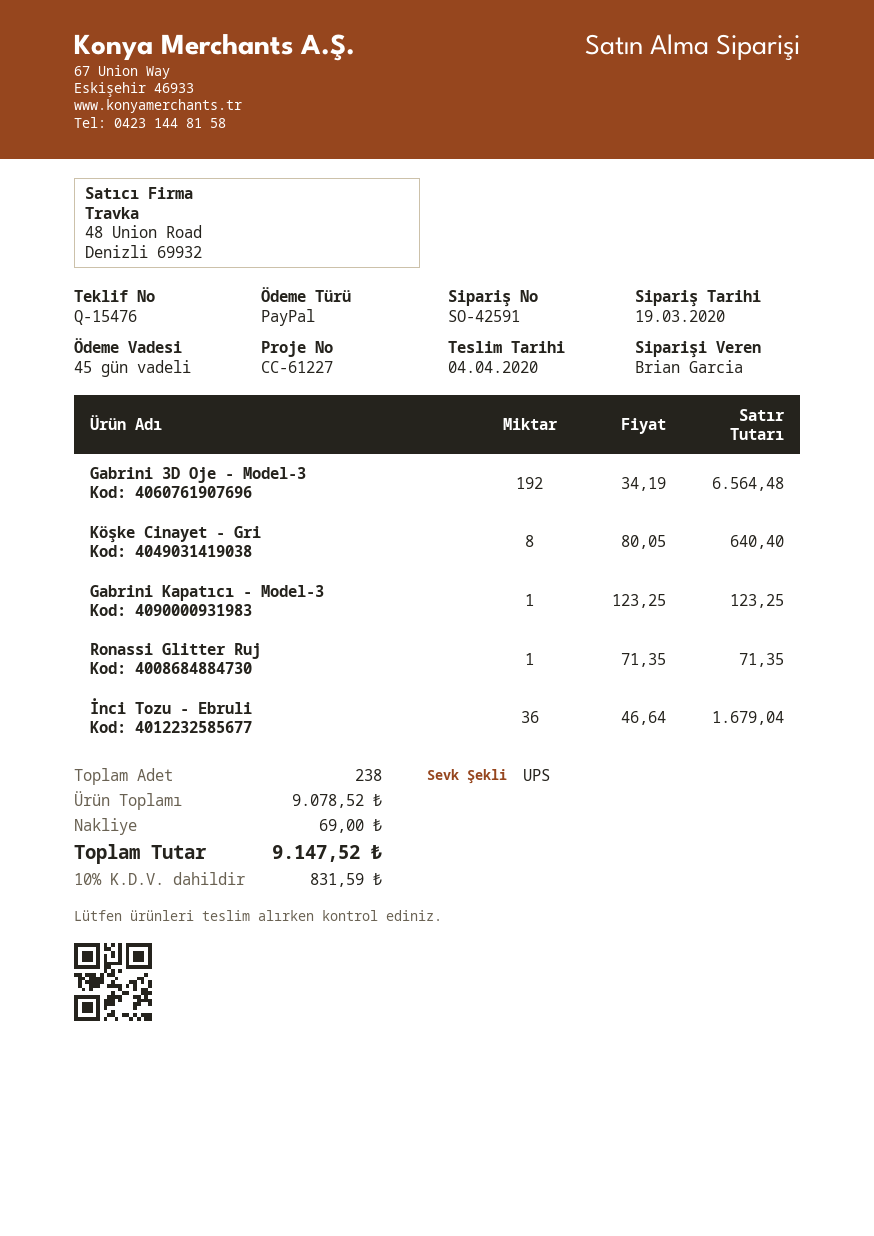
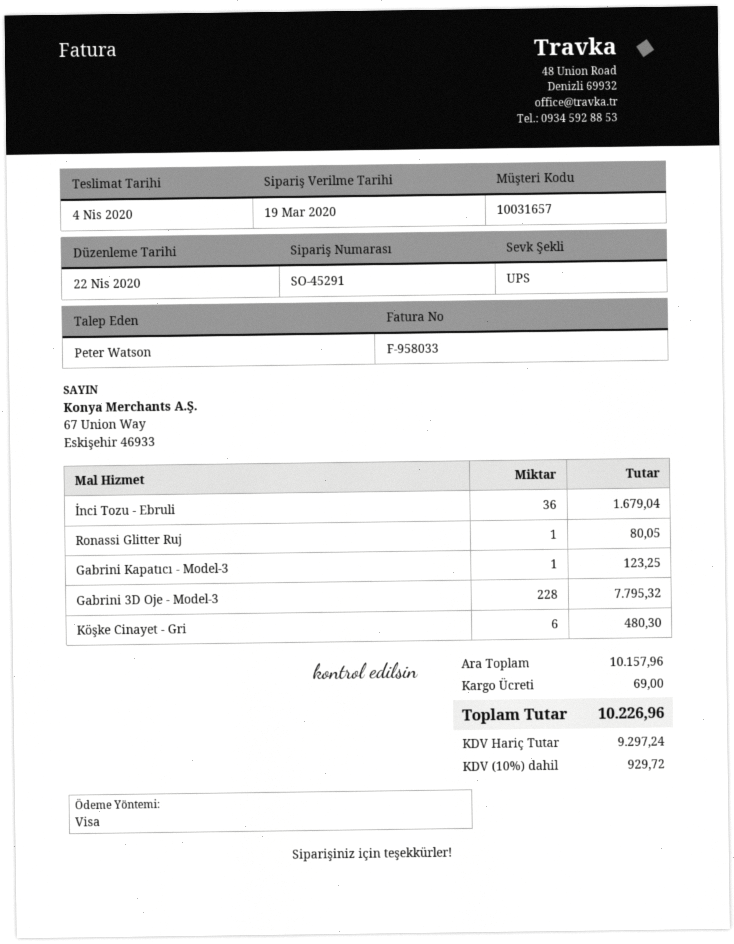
order number: SO-42591 -> SO-45291
ordered by: Brian Garcia -> Peter Watson
payment method: PayPal -> Visa
Gabrini 3D Oje - Model-3: 192 for 6564.48 -> 228 for 7795.32
Köşke Cinayet - Gri: 8 for 640.40 -> 6 for 480.30
Ronassi Glitter Ruj: 1 for 71.35 -> 1 for 80.05
subtotal: 9078.52 -> 10157.96
tax: 10% = 831.59 -> 10% = 929.72
total: 9147.52 -> 10226.96

